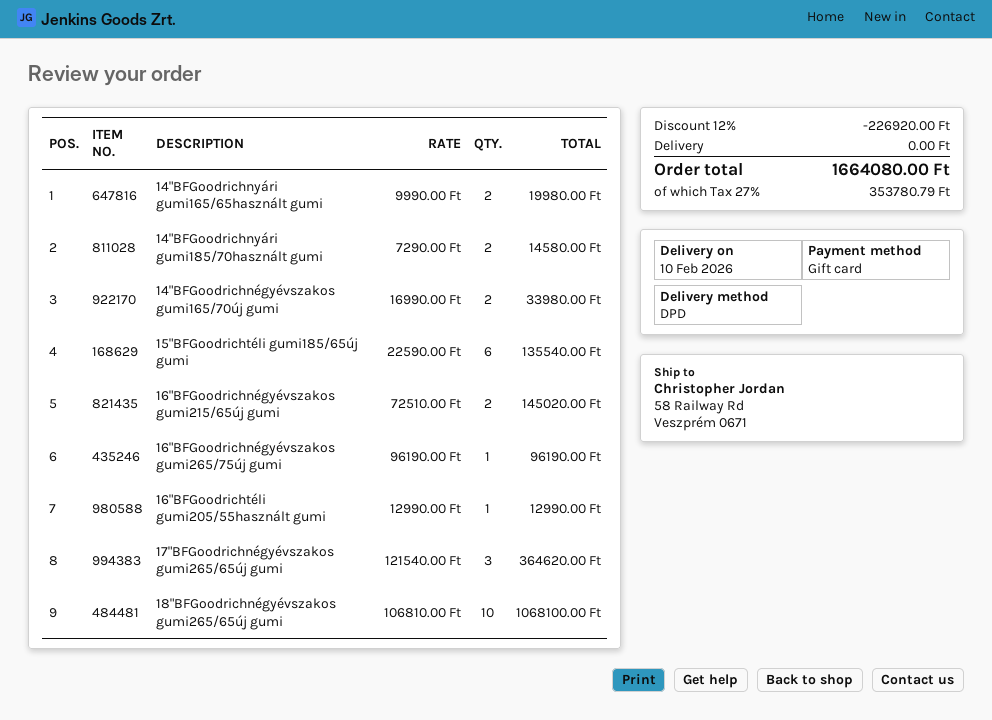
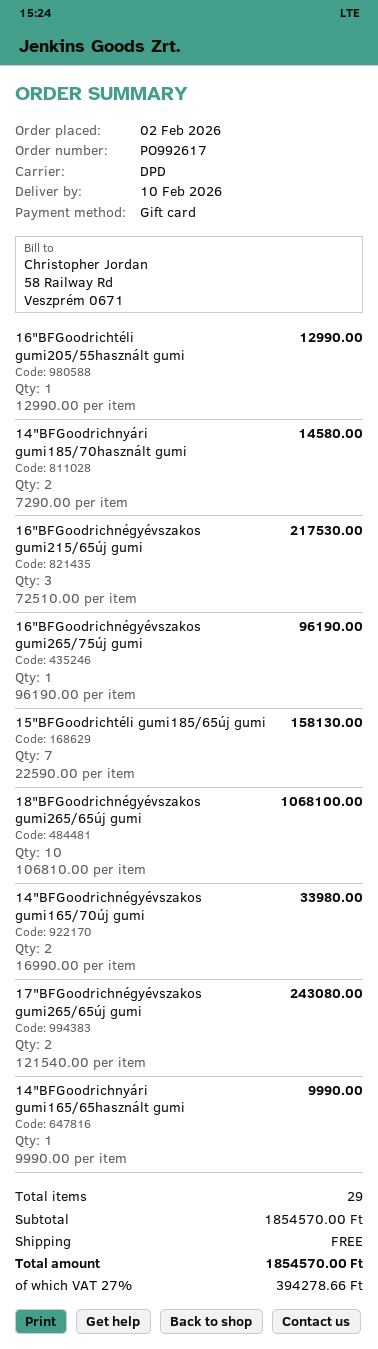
14"BFGoodrichnyári gumi165/65használt gumi: 2 x 9990.00 = 19980.00 -> 1 x 9990.00 = 9990.00
15"BFGoodrichtéli gumi185/65új gumi: 6 x 22590.00 = 135540.00 -> 7 x 22590.00 = 158130.00
16"BFGoodrichnégyévszakos gumi215/65új gumi: 2 x 72510.00 = 145020.00 -> 3 x 72510.00 = 217530.00
17"BFGoodrichnégyévszakos gumi265/65új gumi: 3 x 121540.00 = 364620.00 -> 2 x 121540.00 = 243080.00
discount: 12% = 226920.00 -> none
tax: 27% = 353780.79 -> 27% = 394278.66
total: 1664080.00 -> 1854570.00

